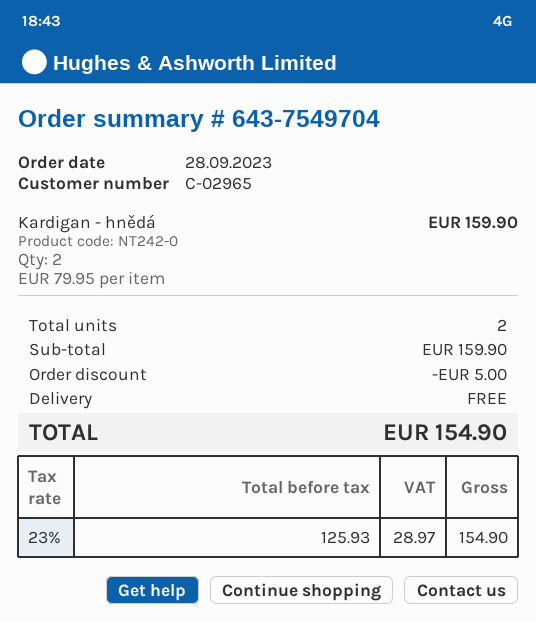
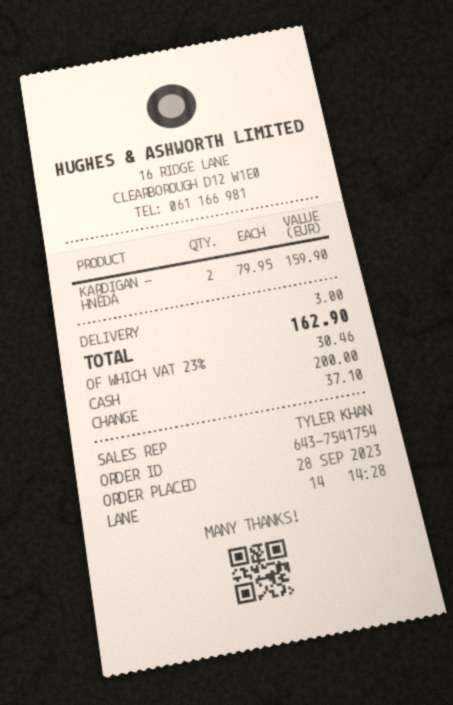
order number: 643-7549704 -> 643-7541754
discount: 5.00 -> none
shipping: 0.00 -> 3.00
tax: 23% = 28.97 -> 23% = 30.46
total: 154.90 -> 162.90

